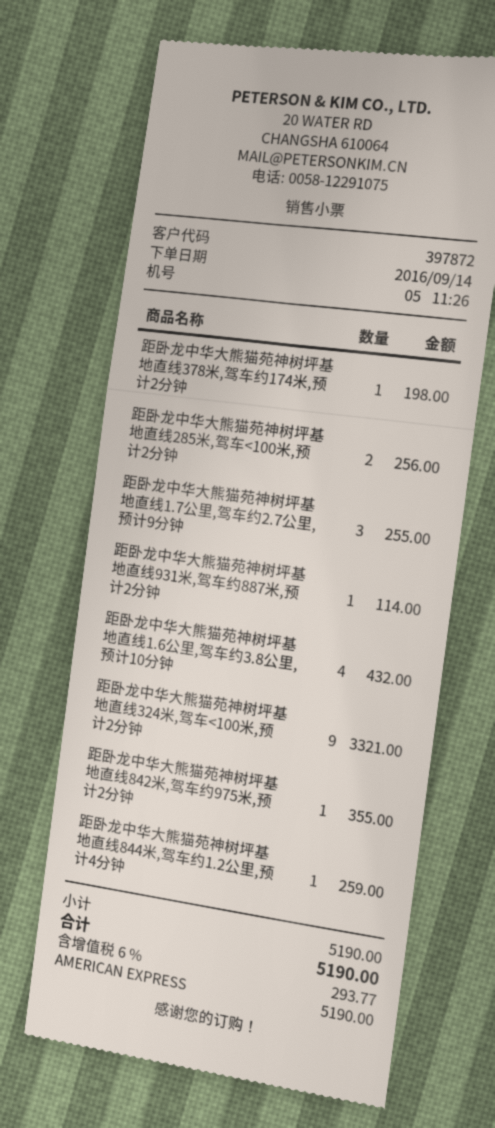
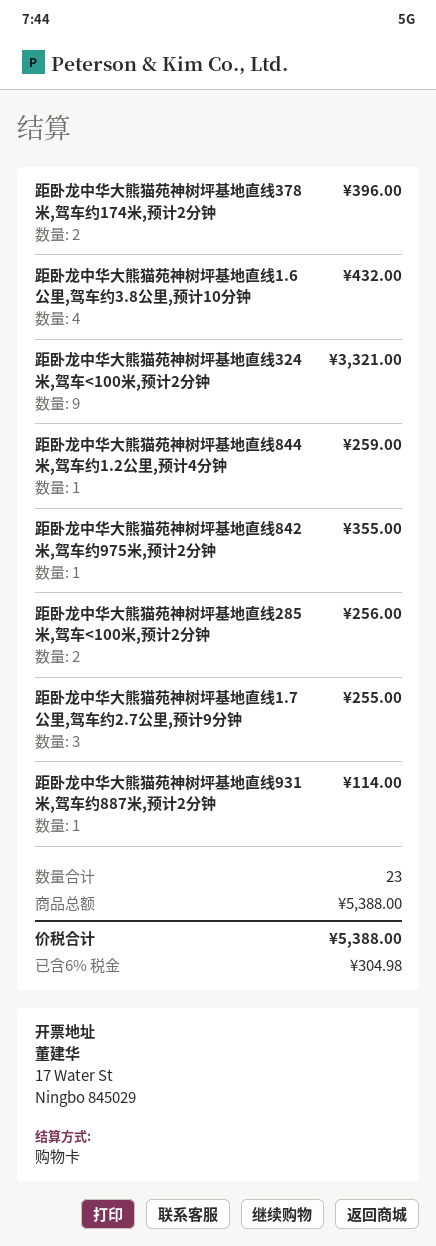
payment method: American Express -> gift card
距卧龙中华大熊猫苑神树坪基地直线378米,驾车约174米,预计2分钟: 1 for 198.00 -> 2 for 396.00
subtotal: 5190.00 -> 5388.00
tax: 6% = 293.77 -> 6% = 304.98
total: 5190.00 -> 5388.00

